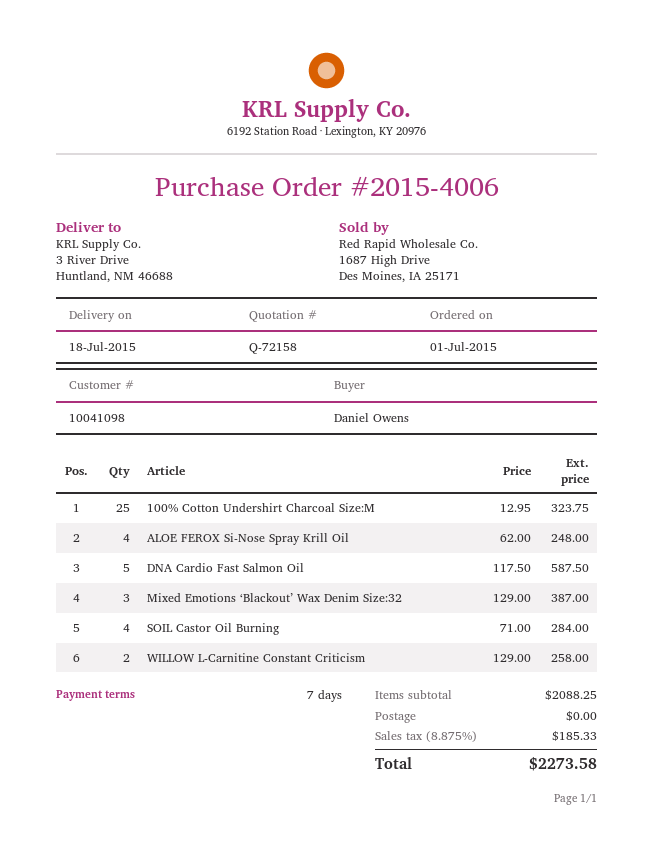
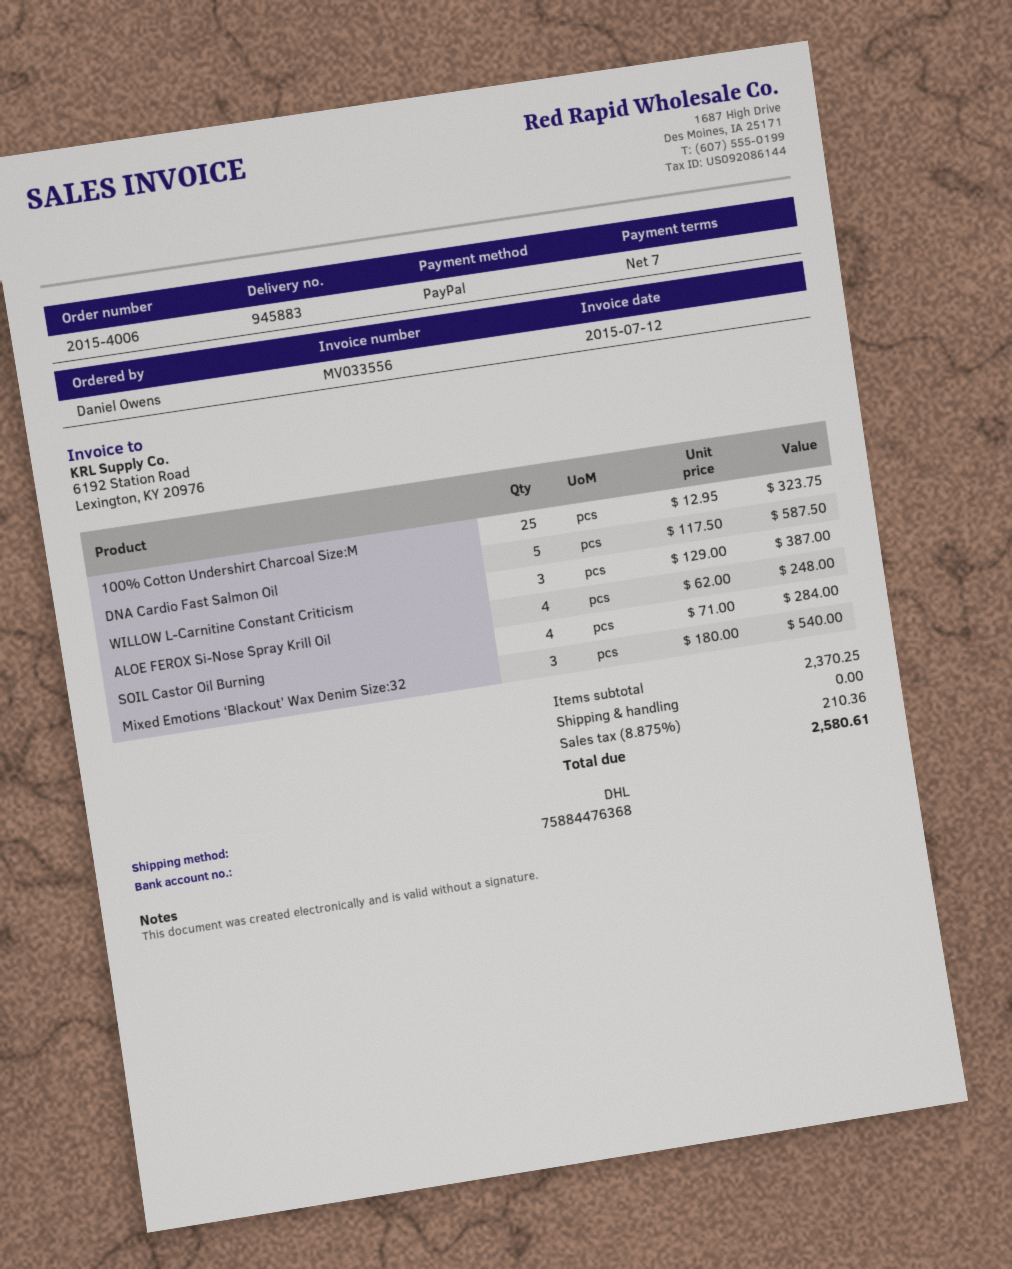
Mixed Emotions ‘Blackout’ Wax Denim Size:32: 3 x 129.00 = 387.00 -> 3 x 180.00 = 540.00
WILLOW L-Carnitine Constant Criticism: 2 x 129.00 = 258.00 -> 3 x 129.00 = 387.00
subtotal: 2088.25 -> 2370.25
tax: 8.875% = 185.33 -> 8.875% = 210.36
total: 2273.58 -> 2580.61

